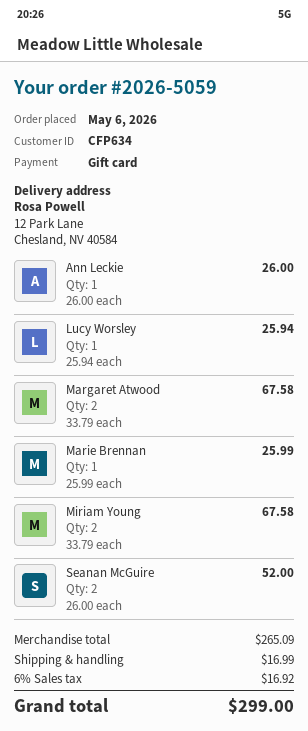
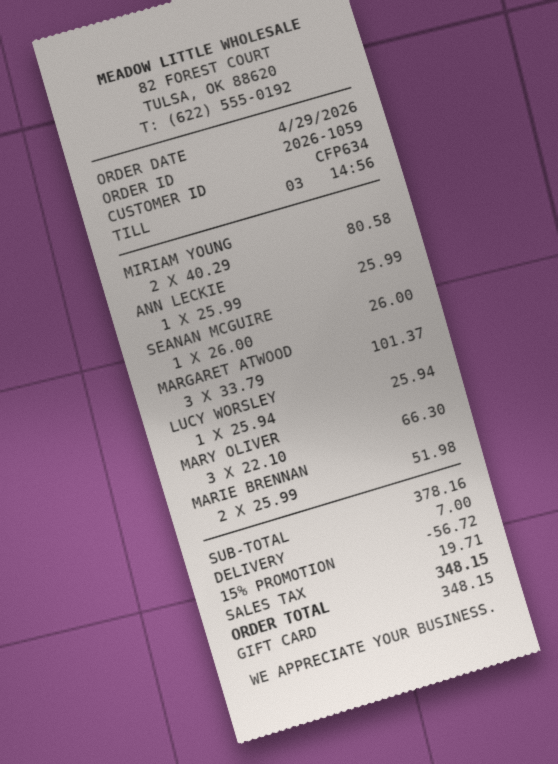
order number: 2026-5059 -> 2026-1059
order date: 2026-05-06 -> 2026-04-29
Ann Leckie: 1 x 26.00 = 26.00 -> 1 x 25.99 = 25.99
Margaret Atwood: 2 x 33.79 = 67.58 -> 3 x 33.79 = 101.37
Marie Brennan: 1 x 25.99 = 25.99 -> 2 x 25.99 = 51.98
Miriam Young: 2 x 33.79 = 67.58 -> 2 x 40.29 = 80.58
Seanan McGuire: 2 x 26.00 = 52.00 -> 1 x 26.00 = 26.00
MARY OLIVER: none -> 3 x 22.10 = 66.30
subtotal: 265.09 -> 378.16
discount: none -> 15% = 56.72
shipping: 16.99 -> 7.00
tax: 16.92 -> 19.71
total: 299.00 -> 348.15

